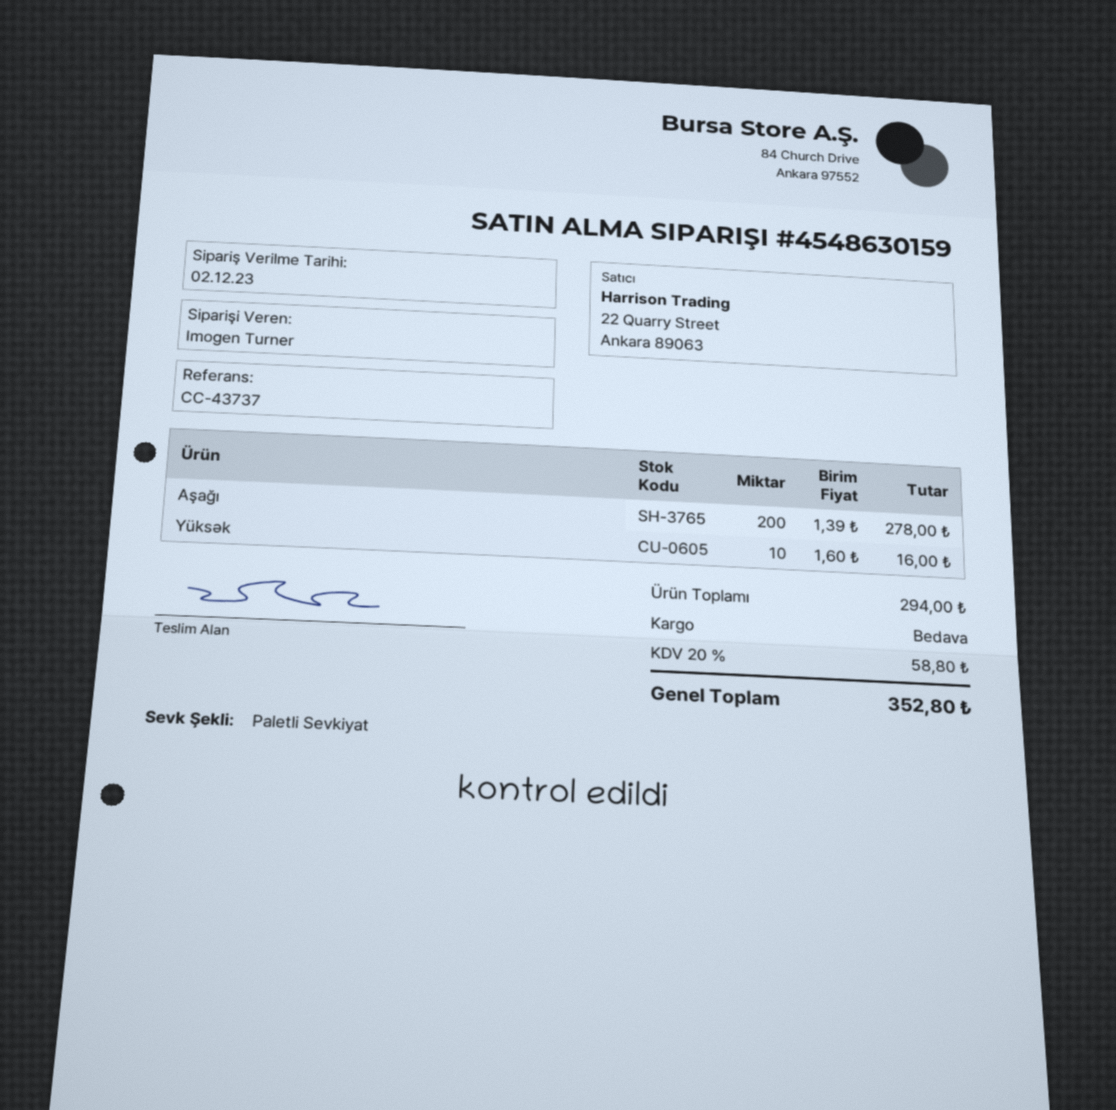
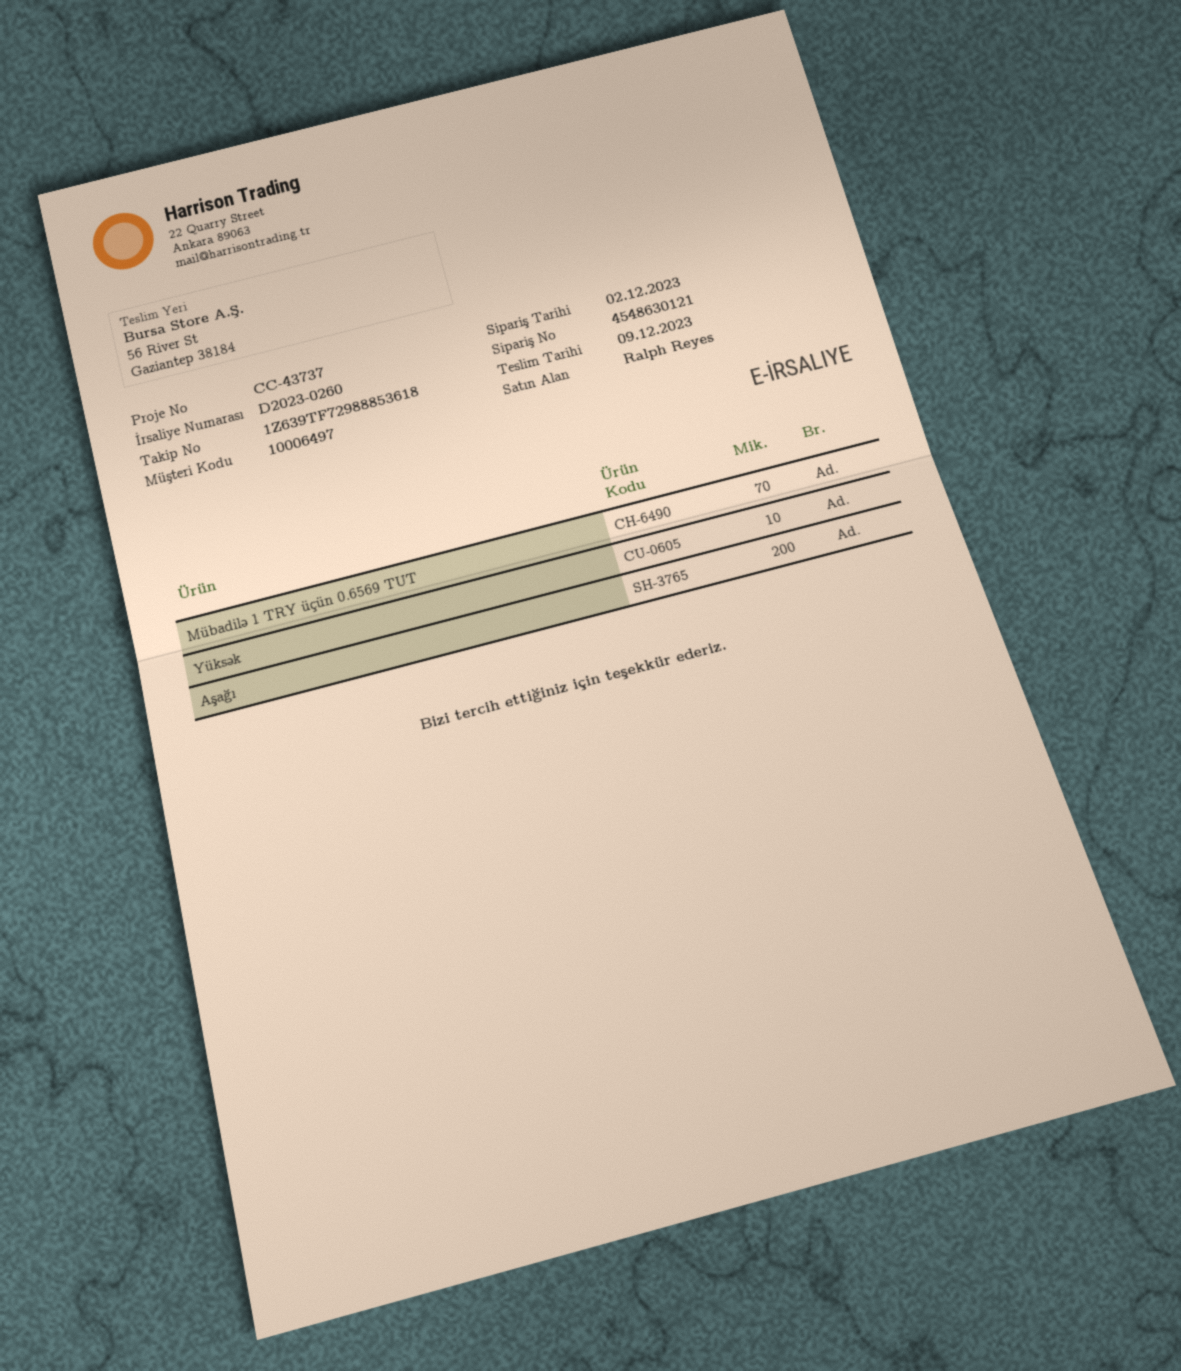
order number: 4548630159 -> 4548630121
ordered by: Imogen Turner -> Ralph Reyes
Mübadilə 1 TRY üçün 0.6569 TUT: none -> 70

